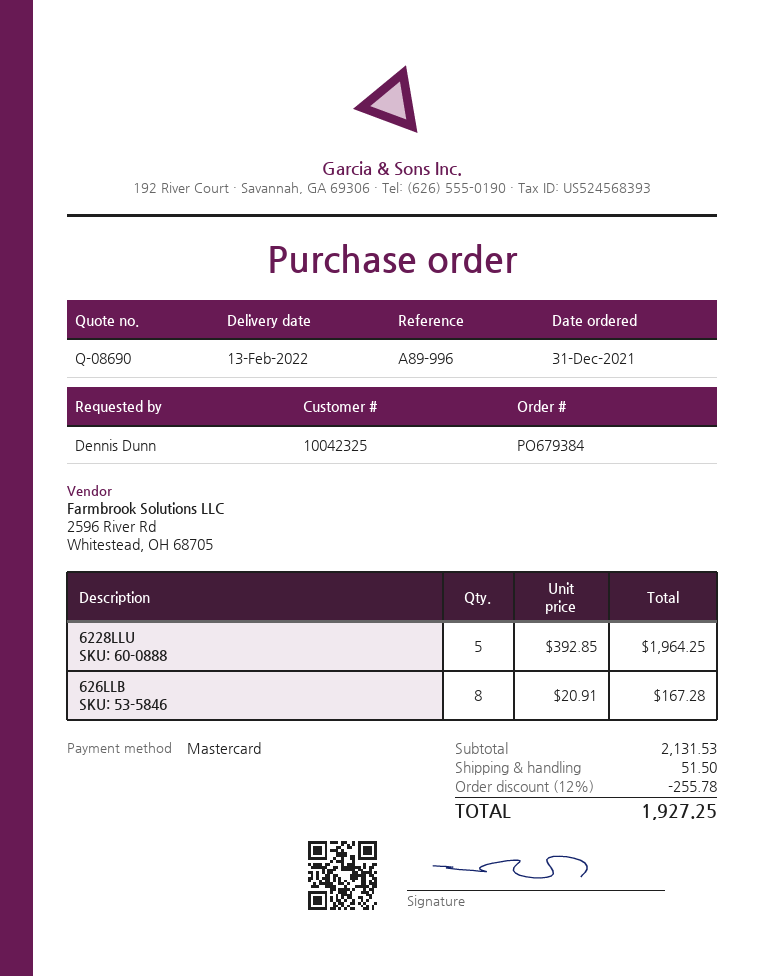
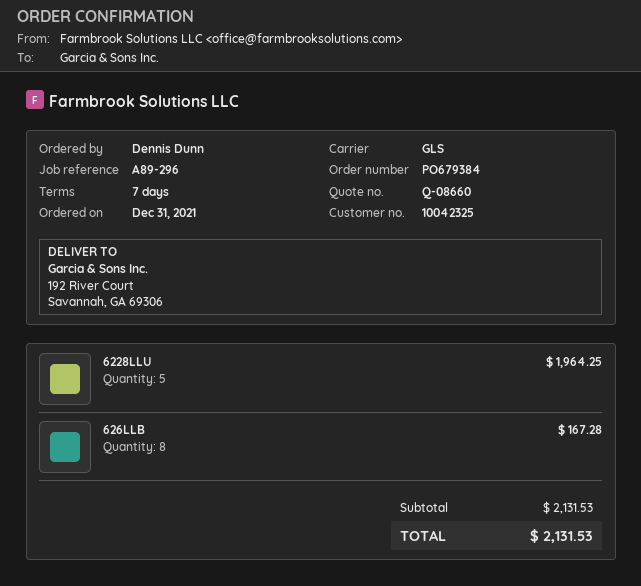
quote number: Q-08690 -> Q-08660
reference: A89-996 -> A89-296
discount: 12% = 255.78 -> none
shipping: 51.50 -> none
total: 1927.25 -> 2131.53

